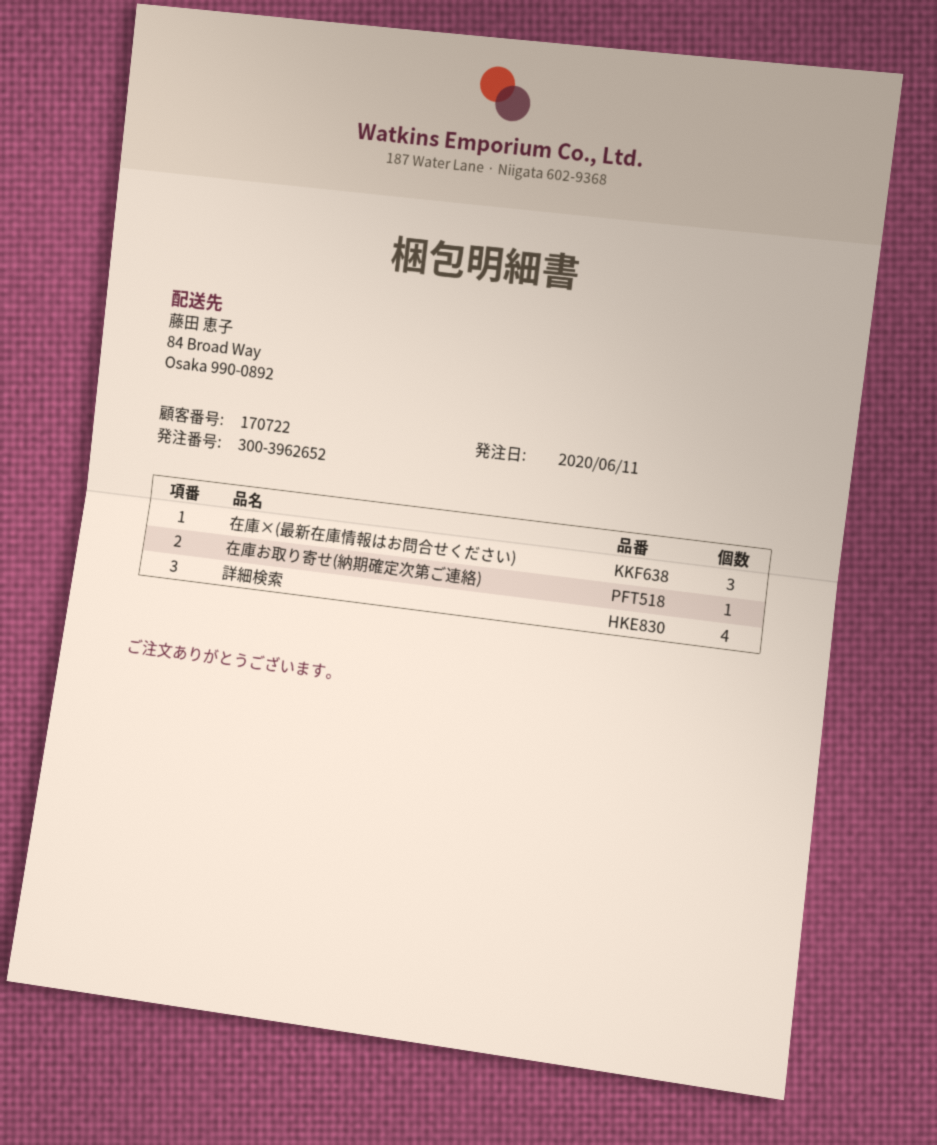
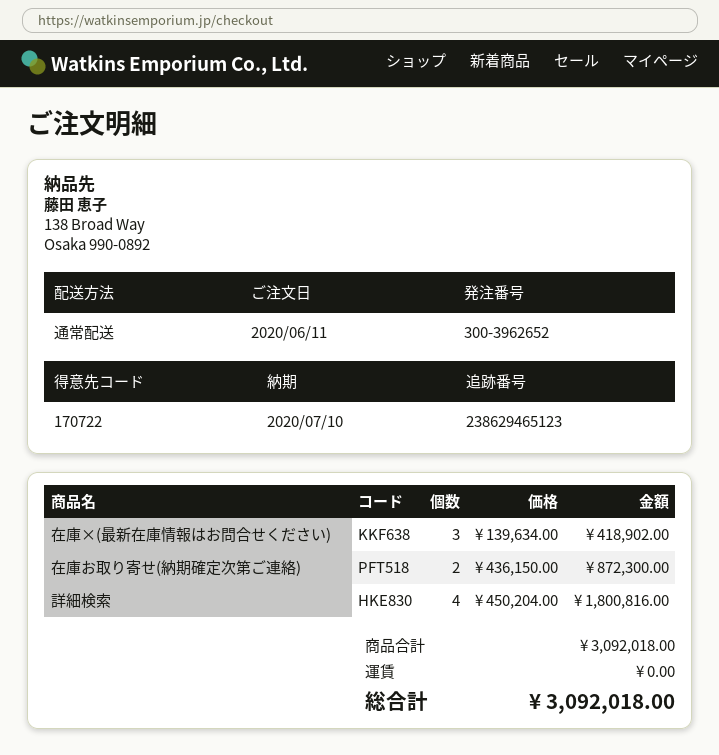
ship to: 84 Broad Way, Osaka 990-0892 -> 138 Broad Way, Osaka 990-0892
在庫お取り寄せ(納期確定次第ご連絡): 1 -> 2

